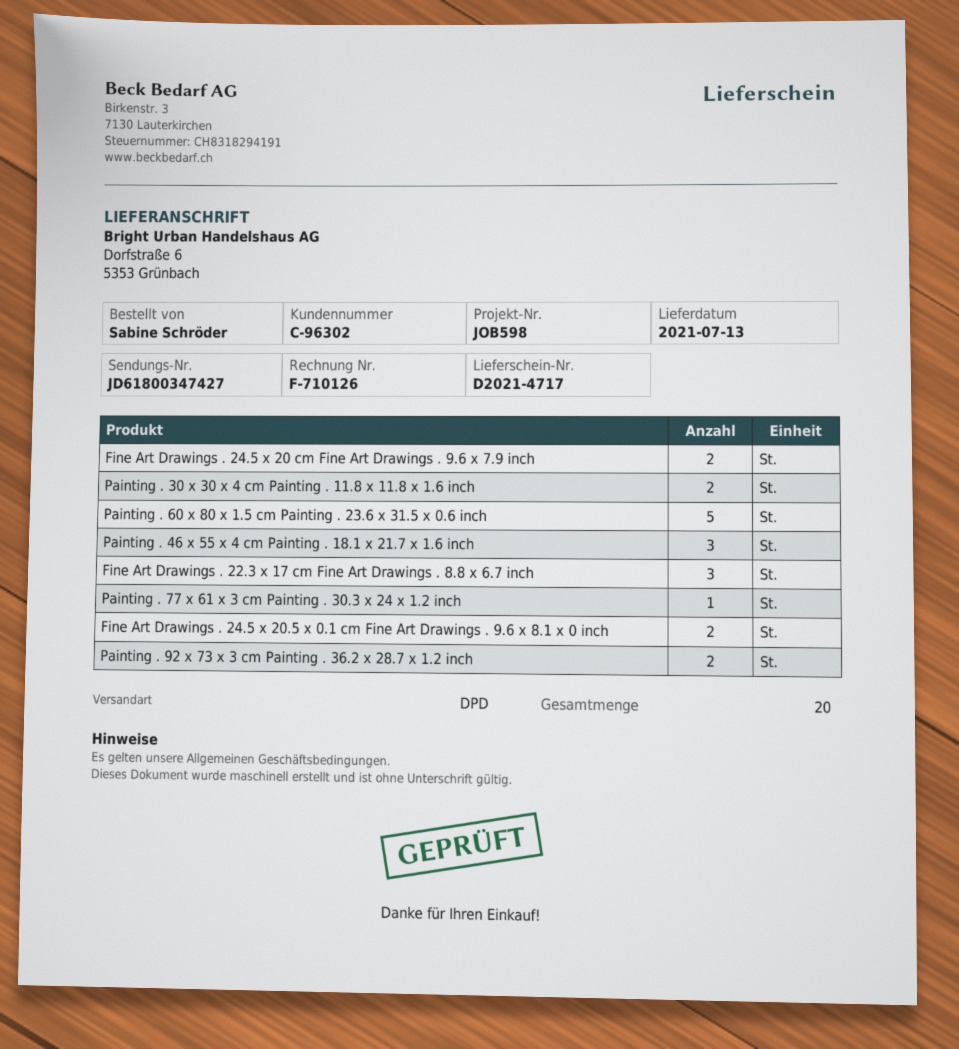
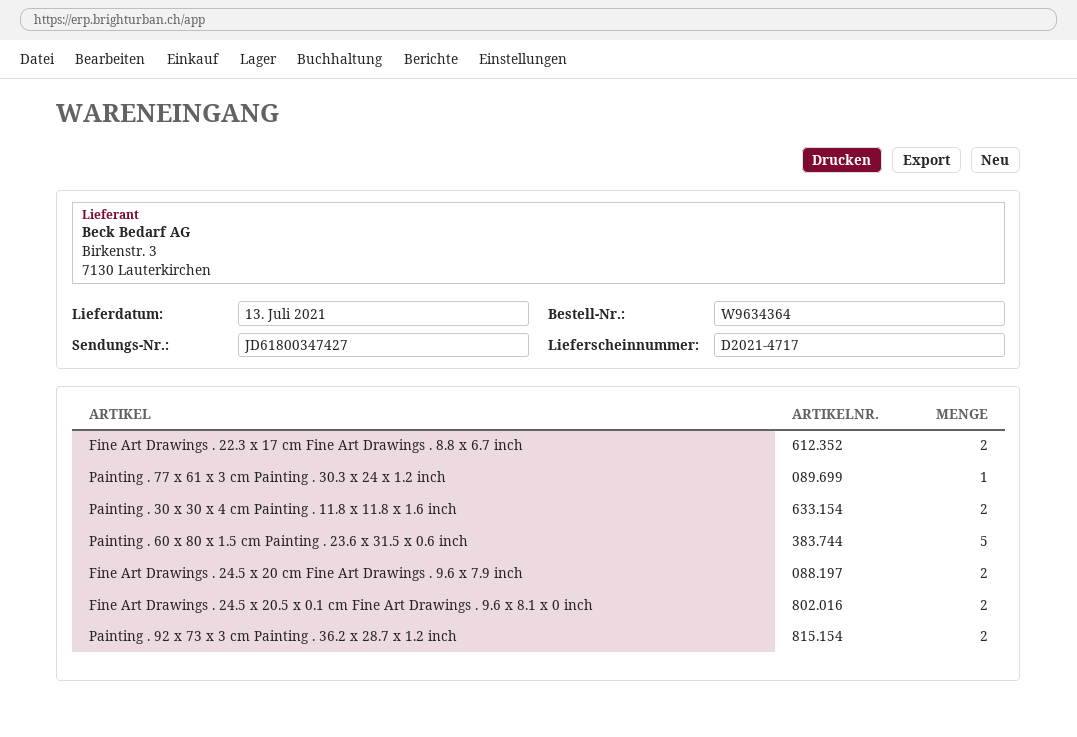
Painting . 46 x 55 x 4 cm Painting . 18.1 x 21.7 x 1.6 inch: 3 -> none
Fine Art Drawings . 22.3 x 17 cm Fine Art Drawings . 8.8 x 6.7 inch: 3 -> 2

